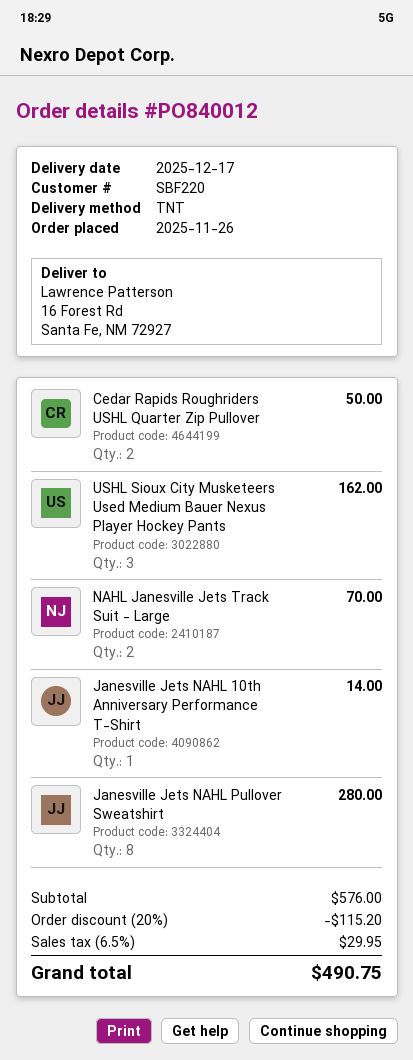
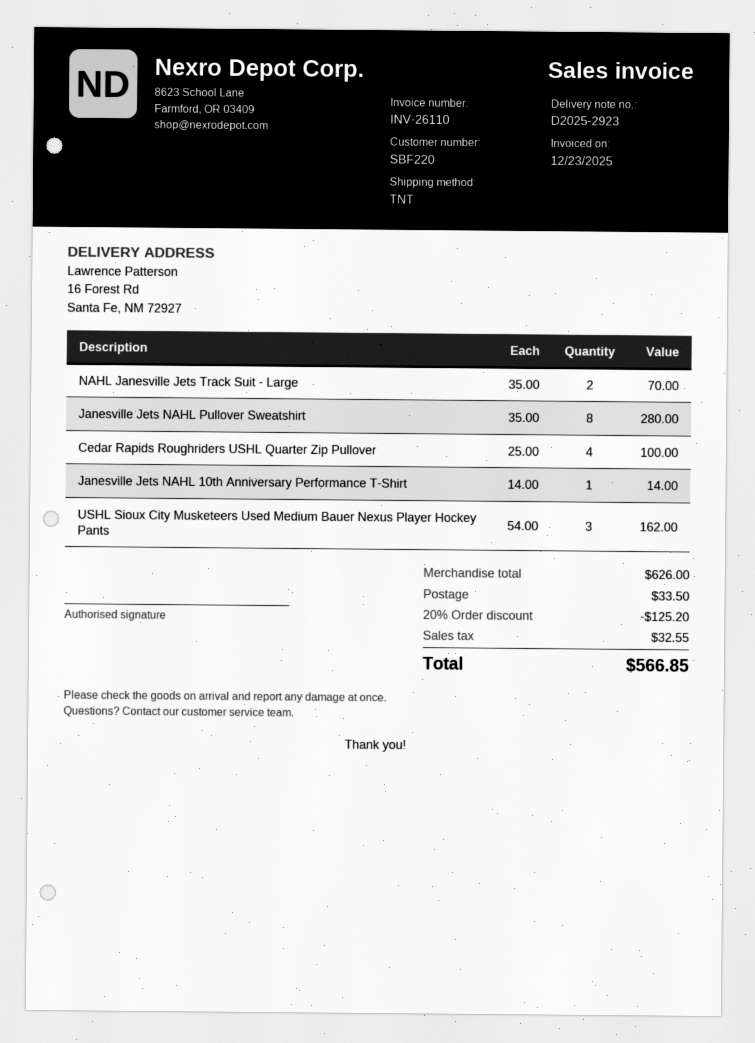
Cedar Rapids Roughriders USHL Quarter Zip Pullover: 2 for 50.00 -> 4 for 100.00
subtotal: 576.00 -> 626.00
discount: 20% = 115.20 -> 20% = 125.20
shipping: none -> 33.50
tax: 29.95 -> 32.55
total: 490.75 -> 566.85

